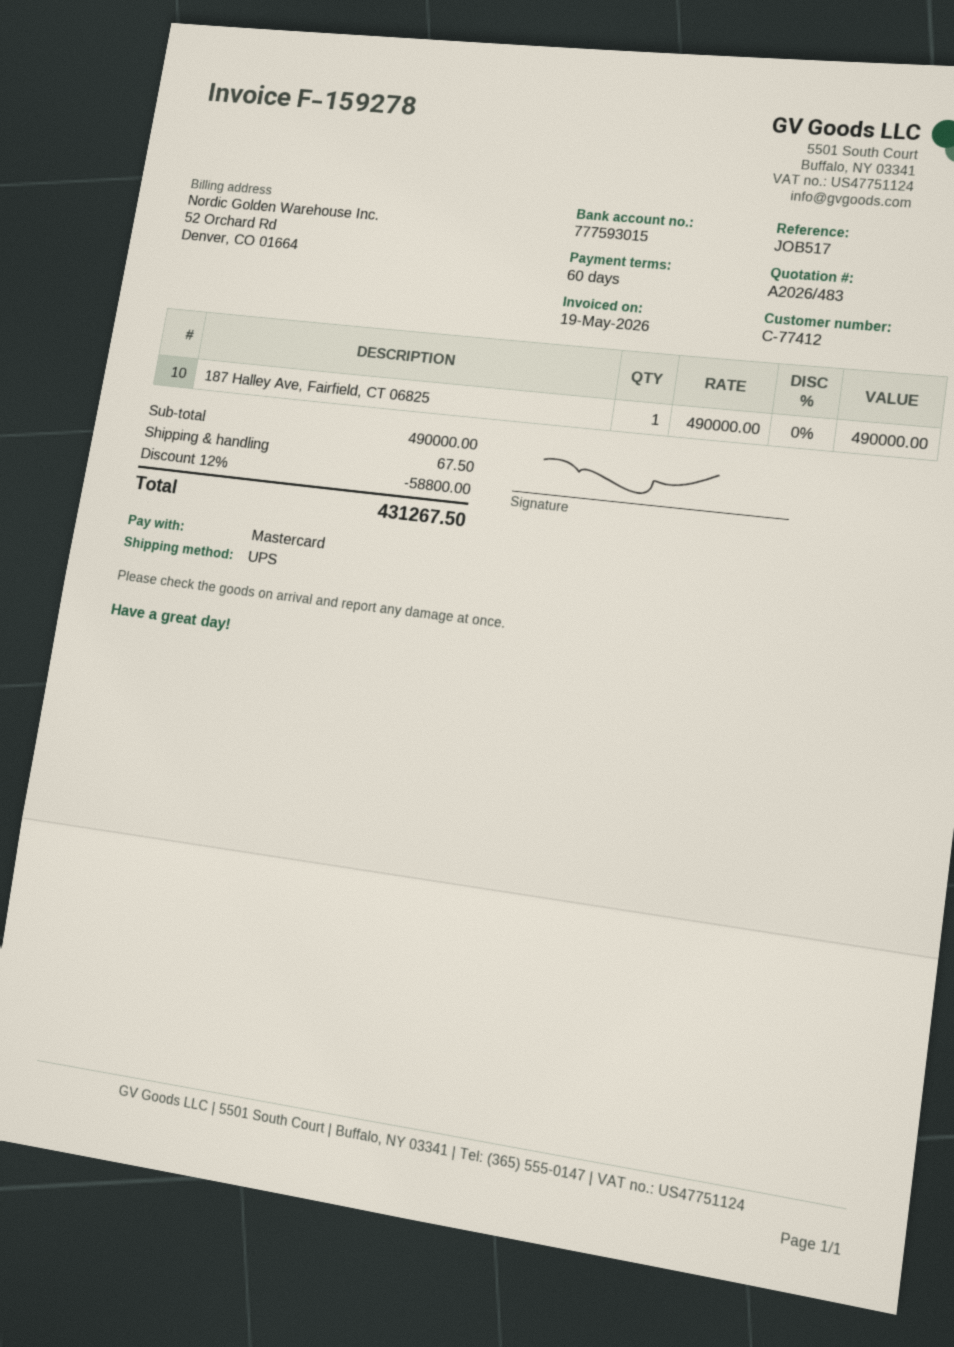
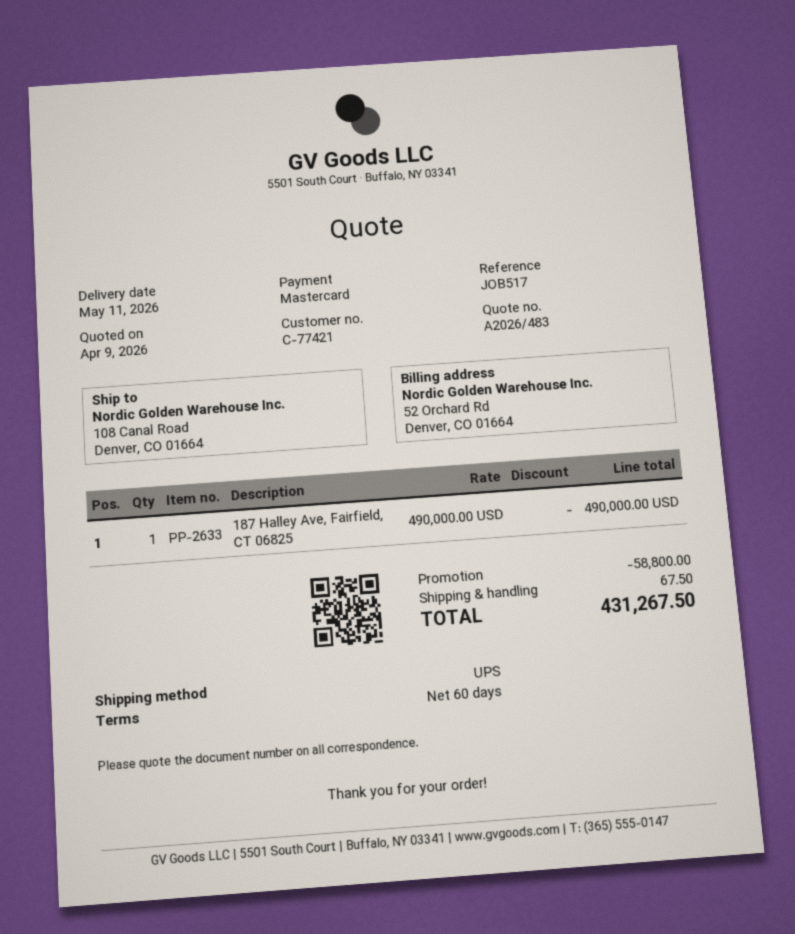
customer number: C-77412 -> C-77421

